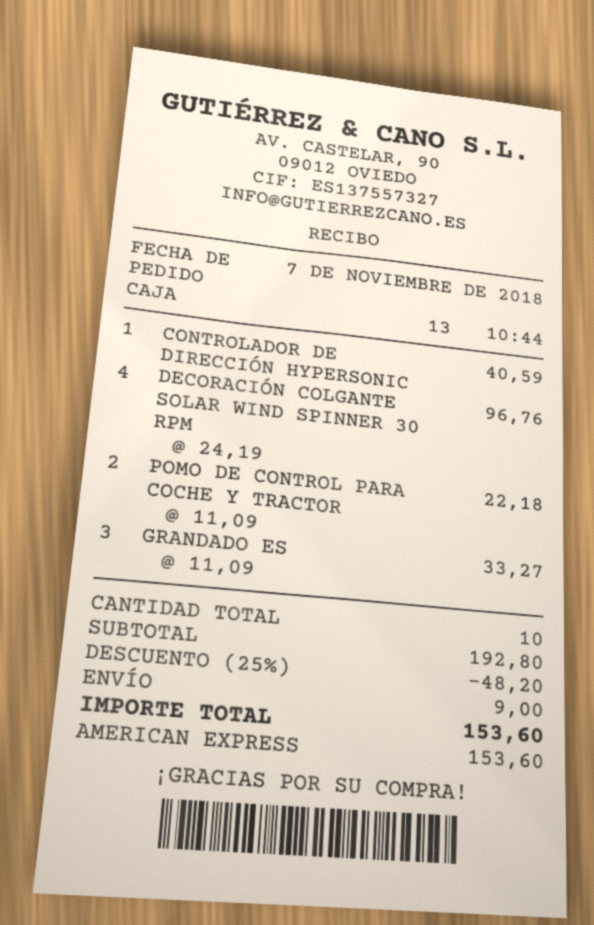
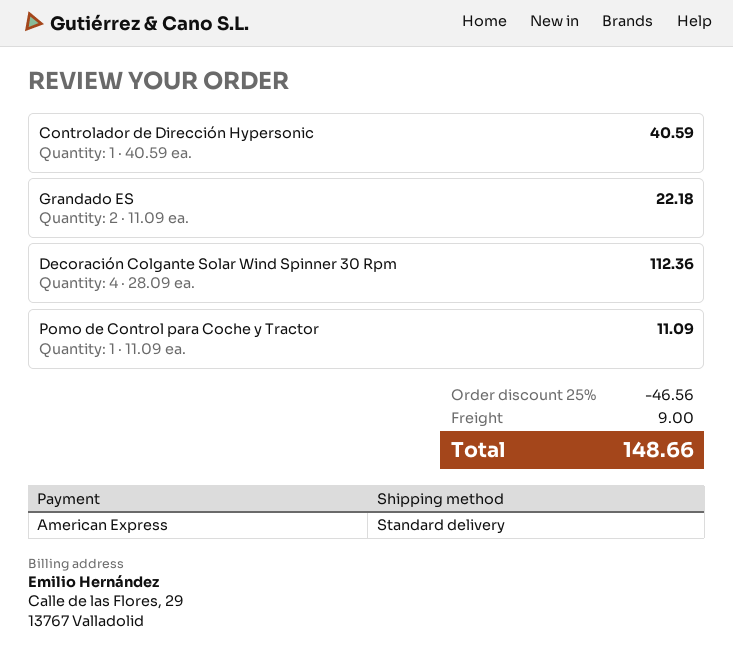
DECORACIÓN COLGANTE SOLAR WIND SPINNER 30 RPM: 4 x 24.19 = 96.76 -> 4 x 28.09 = 112.36
POMO DE CONTROL PARA COCHE Y TRACTOR: 2 x 11.09 = 22.18 -> 1 x 11.09 = 11.09
GRANDADO ES: 3 x 11.09 = 33.27 -> 2 x 11.09 = 22.18
discount: 25% = 48.20 -> 25% = 46.56
total: 153.60 -> 148.66

